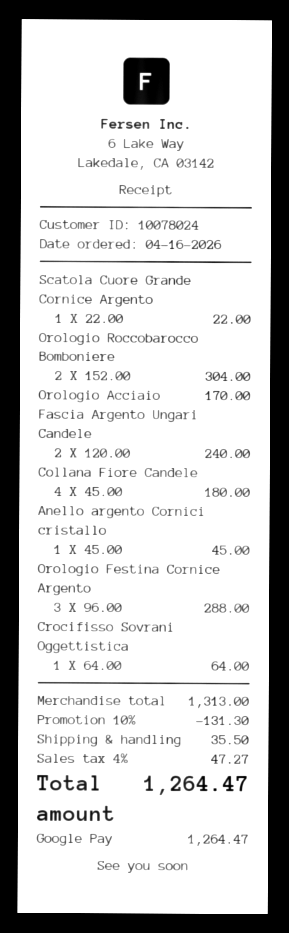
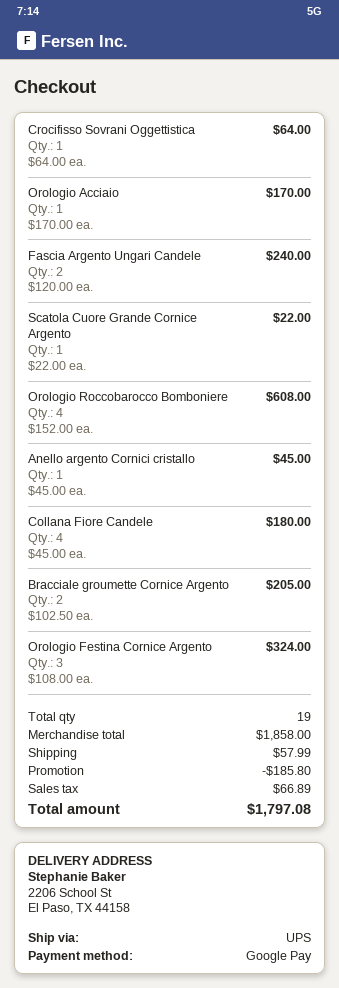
Orologio Roccobarocco Bomboniere: 2 x 152.00 = 304.00 -> 4 x 152.00 = 608.00
Orologio Festina Cornice Argento: 3 x 96.00 = 288.00 -> 3 x 108.00 = 324.00
Bracciale groumette Cornice Argento: none -> 2 x 102.50 = 205.00
subtotal: 1313.00 -> 1858.00
discount: 131.30 -> 185.80
shipping: 35.50 -> 57.99
tax: 47.27 -> 66.89
total: 1264.47 -> 1797.08

